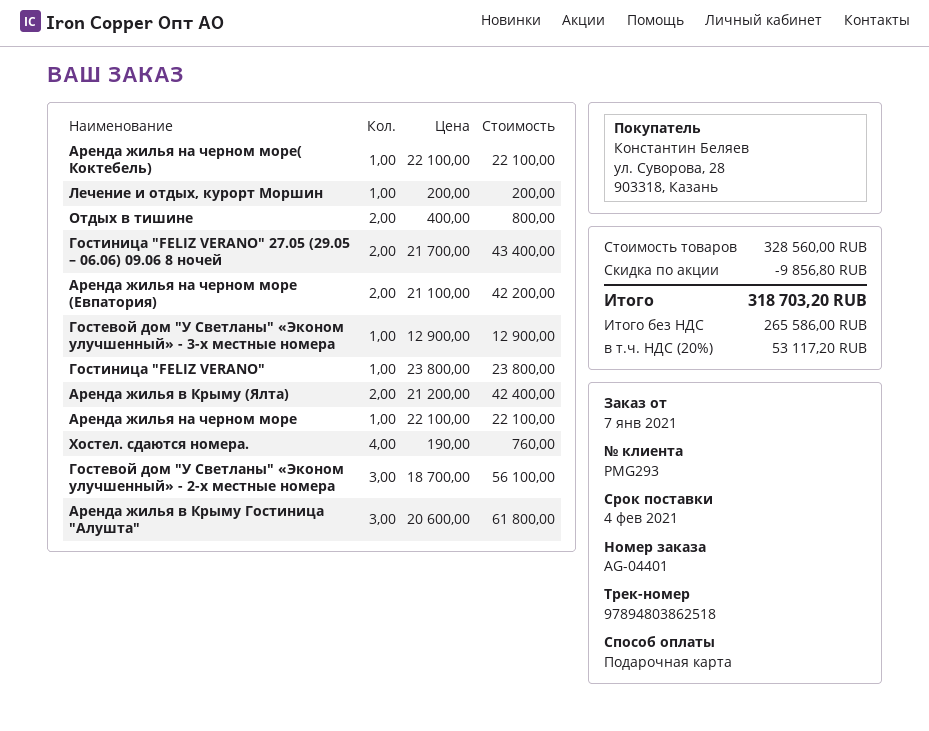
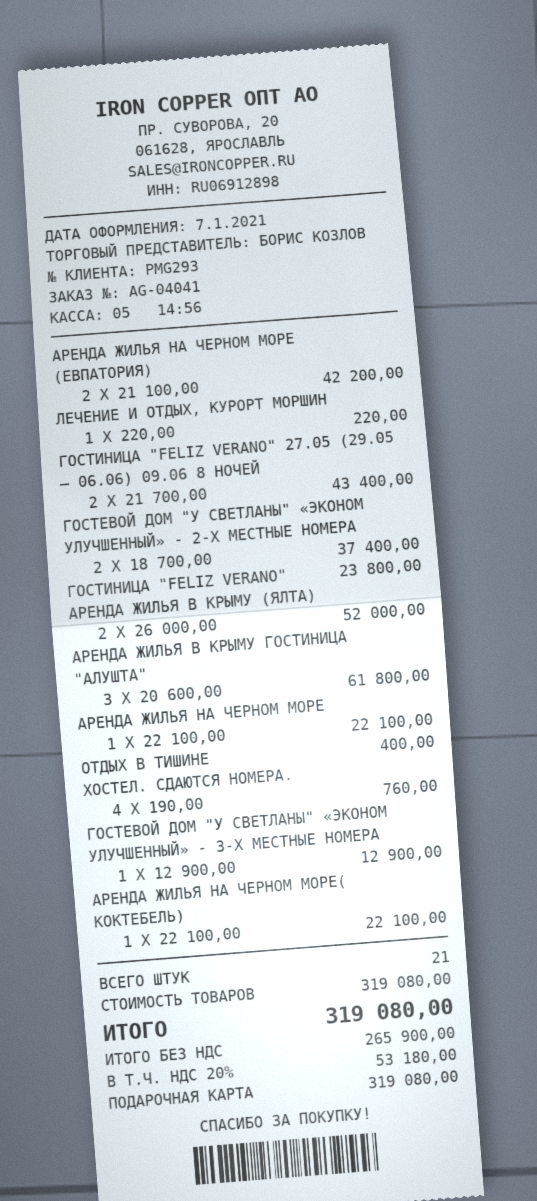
order number: AG-04401 -> AG-04041
Лечение и отдых, курорт Моршин: 1 x 200.00 = 200.00 -> 1 x 220.00 = 220.00
Отдых в тишине: 2 x 400.00 = 800.00 -> 1 x 400.00 = 400.00
Аренда жилья в Крыму (Ялта): 2 x 21200.00 = 42400.00 -> 2 x 26000.00 = 52000.00
Гостевой дом "У Светланы" «Эконом улучшенный» - 2-х местные номера: 3 x 18700.00 = 56100.00 -> 2 x 18700.00 = 37400.00
subtotal: 328560.00 -> 319080.00
discount: 9856.80 -> none
net: 265586.00 -> 265900.00
tax: 20% = 53117.20 -> 20% = 53180.00
total: 318703.20 -> 319080.00

